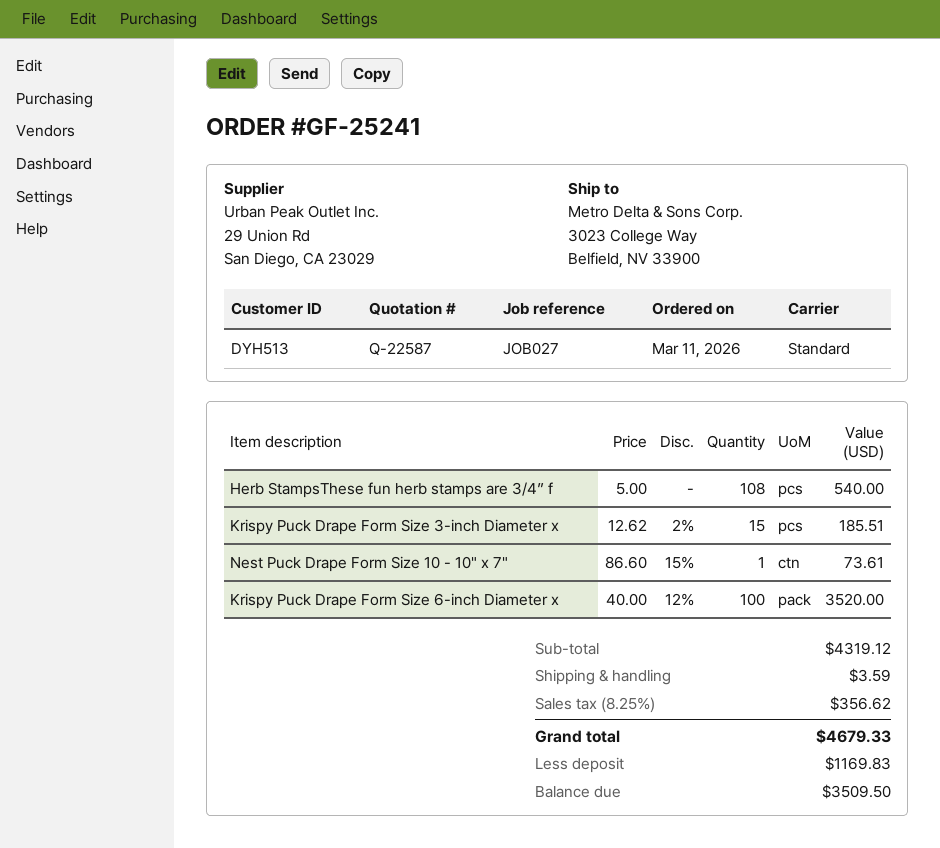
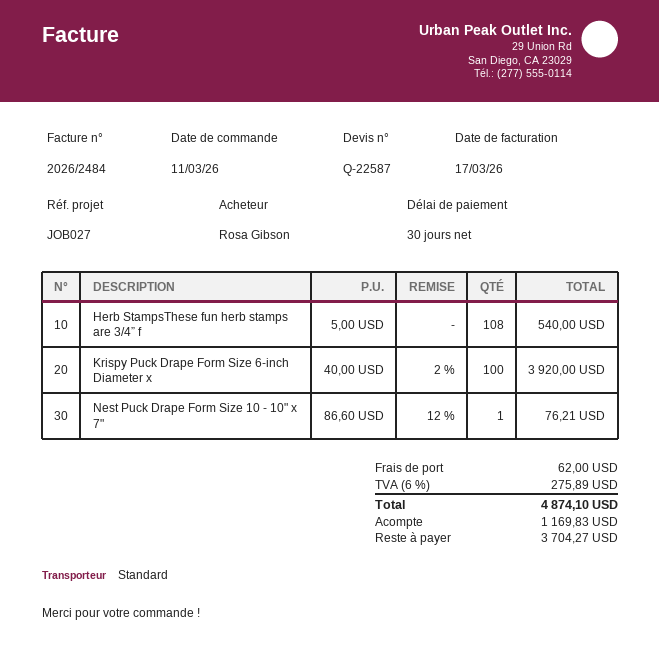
Krispy Puck Drape Form Size 3-inch Diameter x: 15 x 12.62 - 2% = 185.51 -> none
Nest Puck Drape Form Size 10 - 10" x 7": 1 x 86.60 - 15% = 73.61 -> 1 x 86.60 - 12% = 76.21
Krispy Puck Drape Form Size 6-inch Diameter x: 100 x 40.00 - 12% = 3520.00 -> 100 x 40.00 - 2% = 3920.00
shipping: 3.59 -> 62.00
tax: 8.25% = 356.62 -> 6% = 275.89
total: 4679.33 -> 4874.10
balance: 3509.50 -> 3704.27

